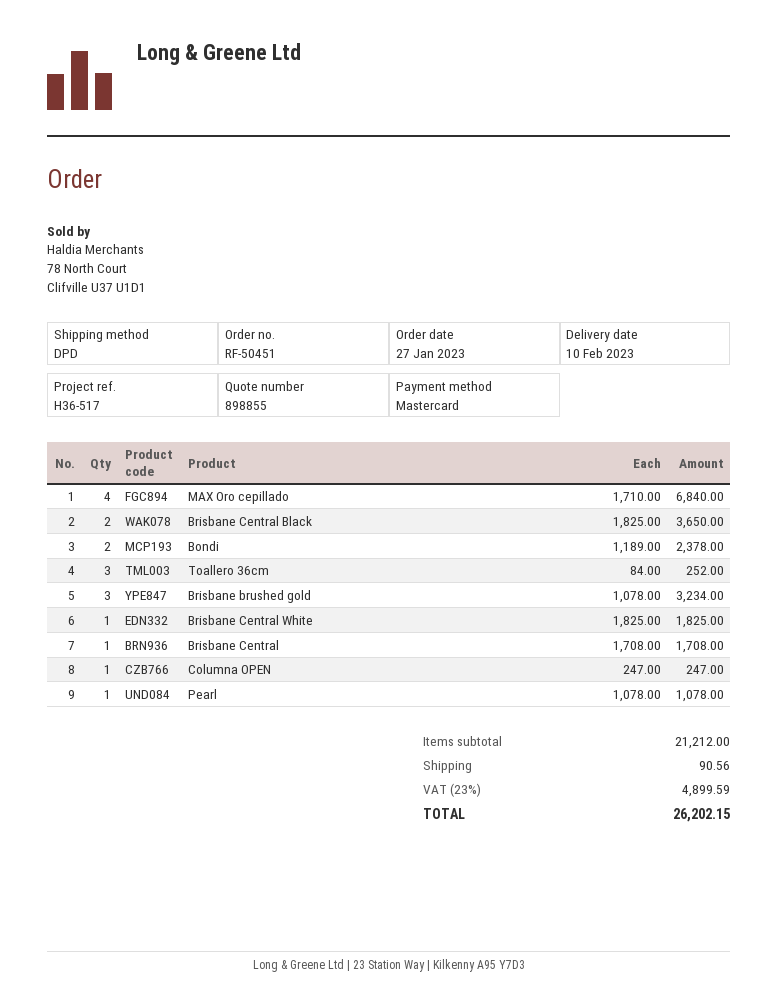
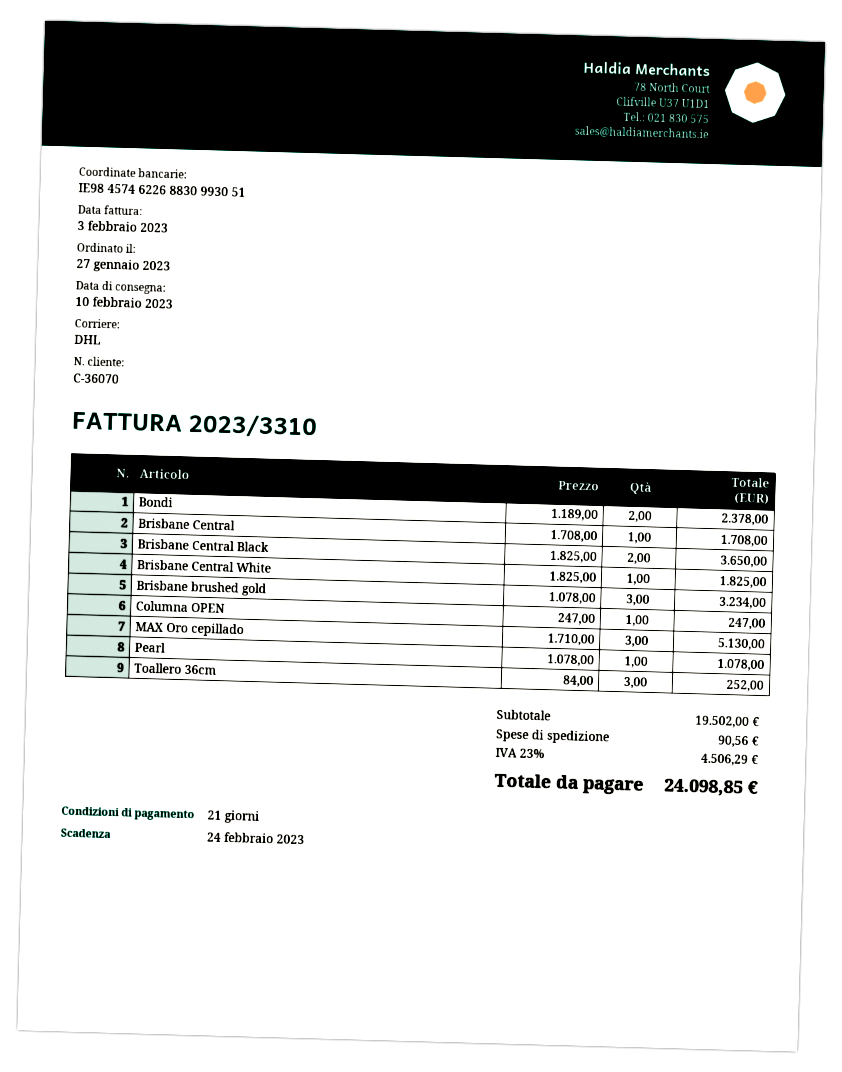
shipping method: DPD -> DHL
MAX Oro cepillado: 4 x 1710.00 = 6840.00 -> 3 x 1710.00 = 5130.00
subtotal: 21212.00 -> 19502.00
tax: 23% = 4899.59 -> 23% = 4506.29
total: 26202.15 -> 24098.85

